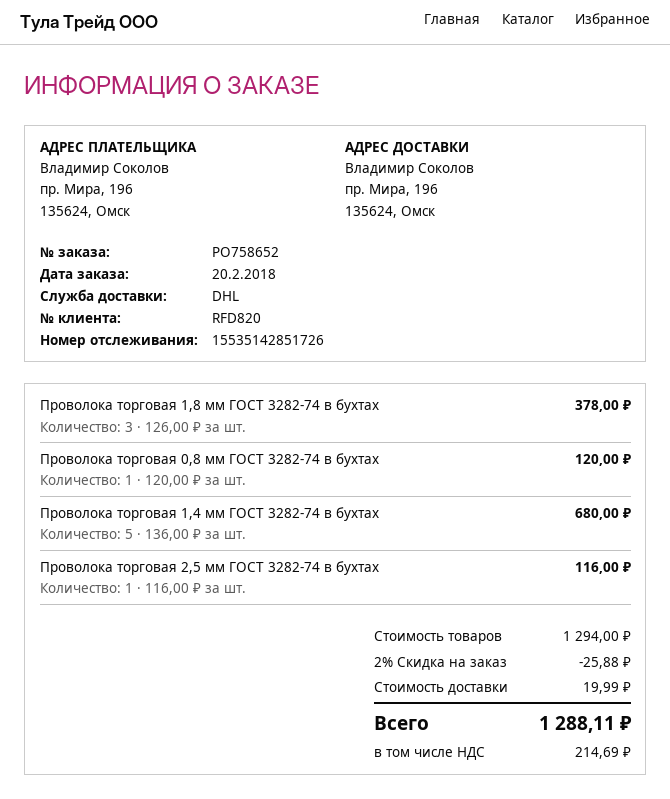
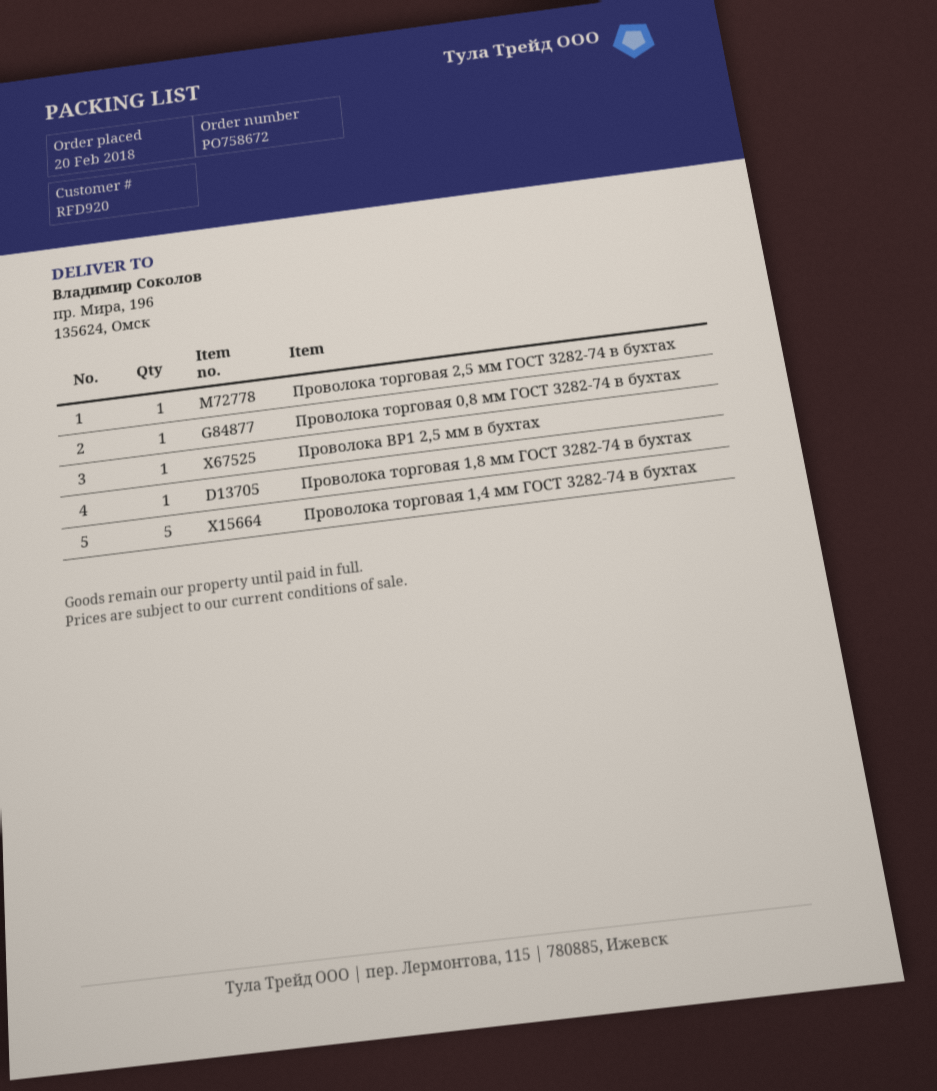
order number: PO758652 -> PO758672
customer number: RFD820 -> RFD920
Проволока торговая 1,8 мм ГОСТ 3282-74 в бухтах: 3 -> 1
Проволока ВР1 2,5 мм в бухтах: none -> 1

